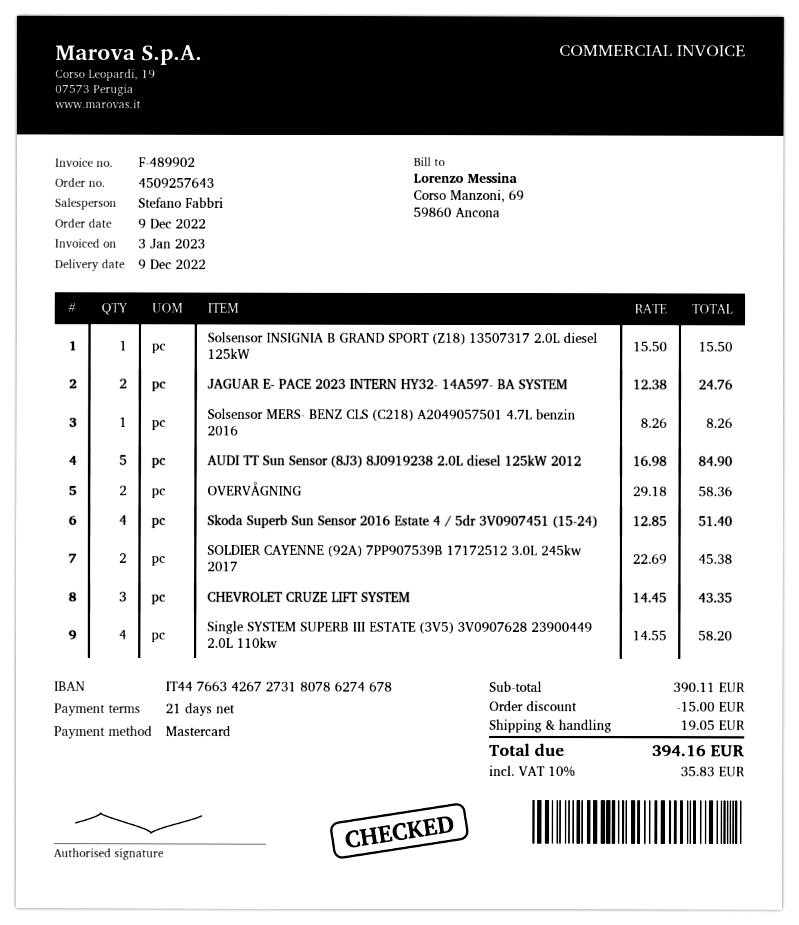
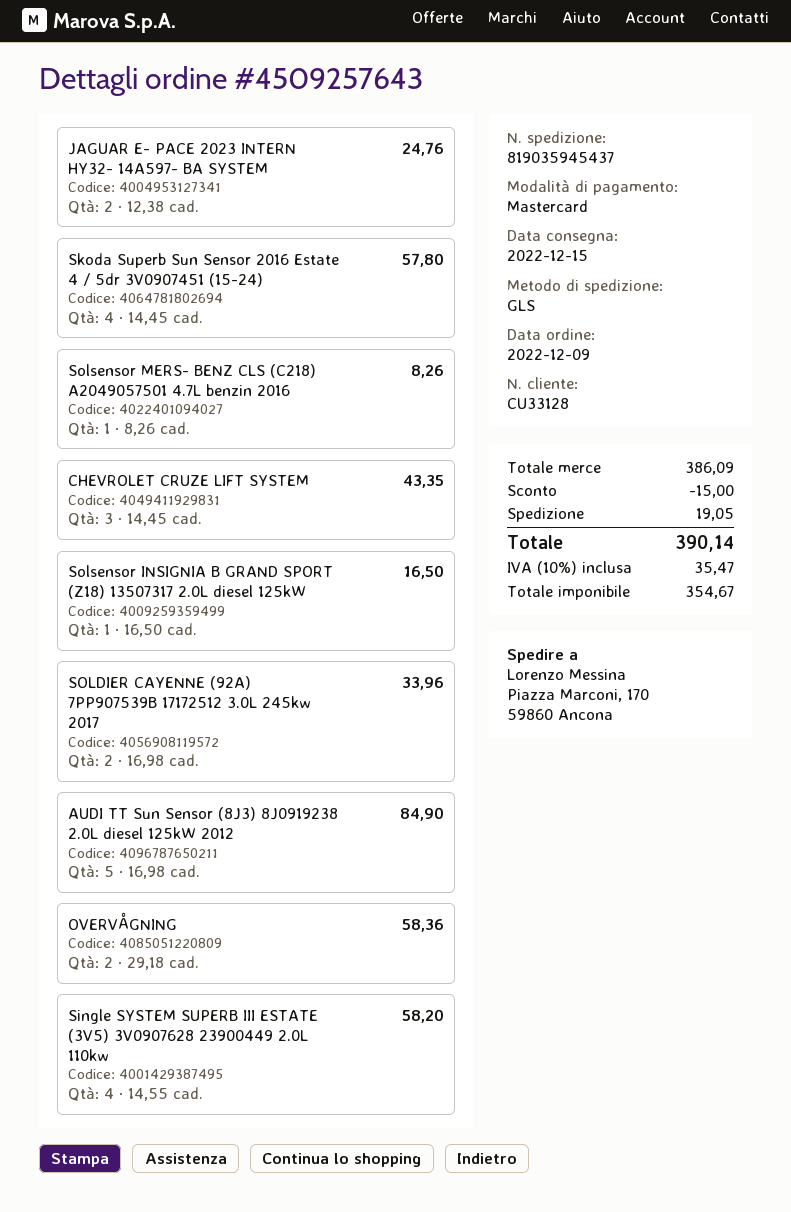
delivery date: 2022-12-09 -> 2022-12-15
Solsensor INSIGNIA B GRAND SPORT (Z18) 13507317 2.0L diesel 125kW: 1 x 15.50 = 15.50 -> 1 x 16.50 = 16.50
Skoda Superb Sun Sensor 2016 Estate 4 / 5dr 3V0907451 (15-24): 4 x 12.85 = 51.40 -> 4 x 14.45 = 57.80
SOLDIER CAYENNE (92A) 7PP907539B 17172512 3.0L 245kw 2017: 2 x 22.69 = 45.38 -> 2 x 16.98 = 33.96
subtotal: 390.11 -> 386.09
tax: 10% = 35.83 -> 10% = 35.47
total: 394.16 -> 390.14

